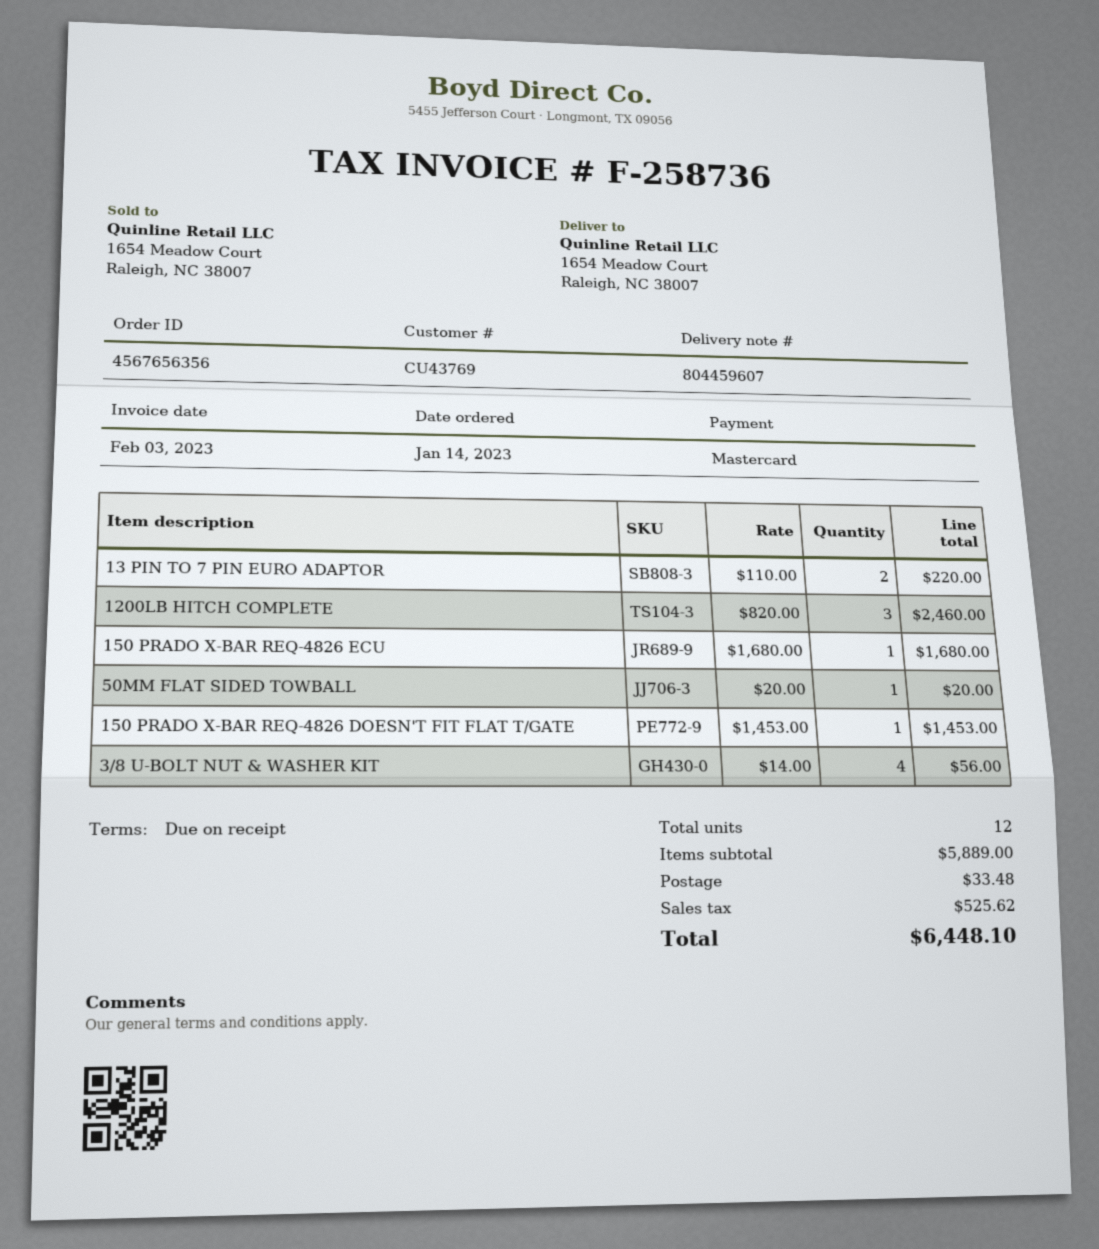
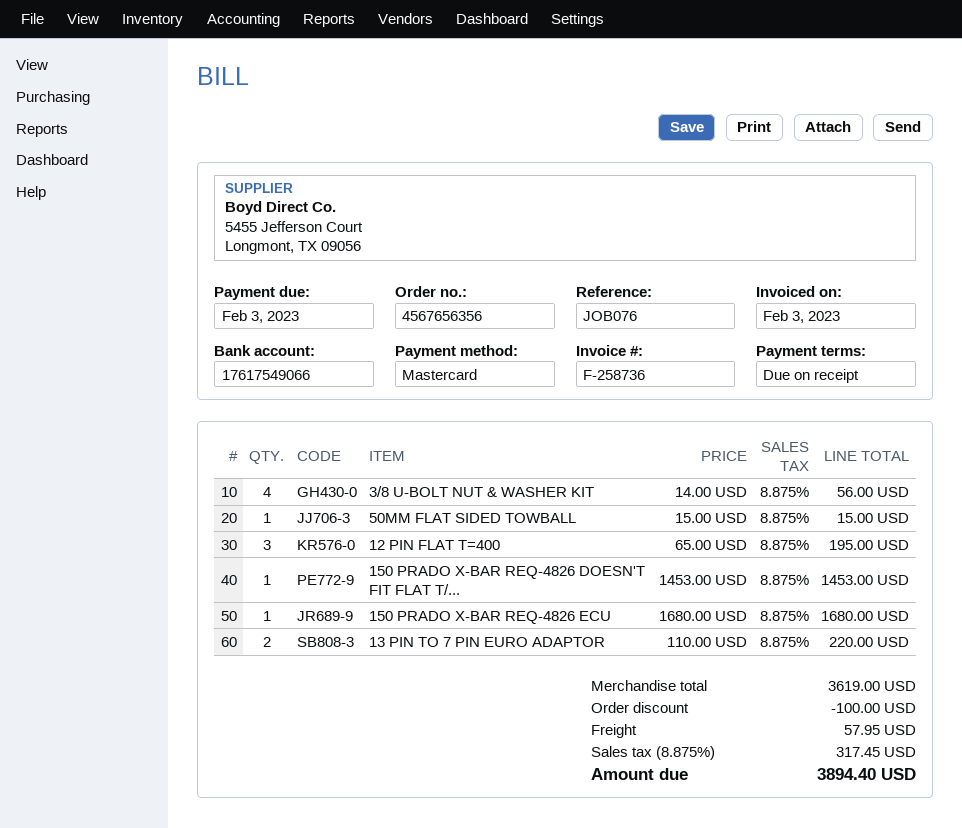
1200LB HITCH COMPLETE: 3 x 820.00 = 2460.00 -> none
50MM FLAT SIDED TOWBALL: 1 x 20.00 = 20.00 -> 1 x 15.00 = 15.00
12 PIN FLAT T=400: none -> 3 x 65.00 = 195.00
subtotal: 5889.00 -> 3619.00
discount: none -> 100.00
shipping: 33.48 -> 57.95
tax: 525.62 -> 317.45
total: 6448.10 -> 3894.40

